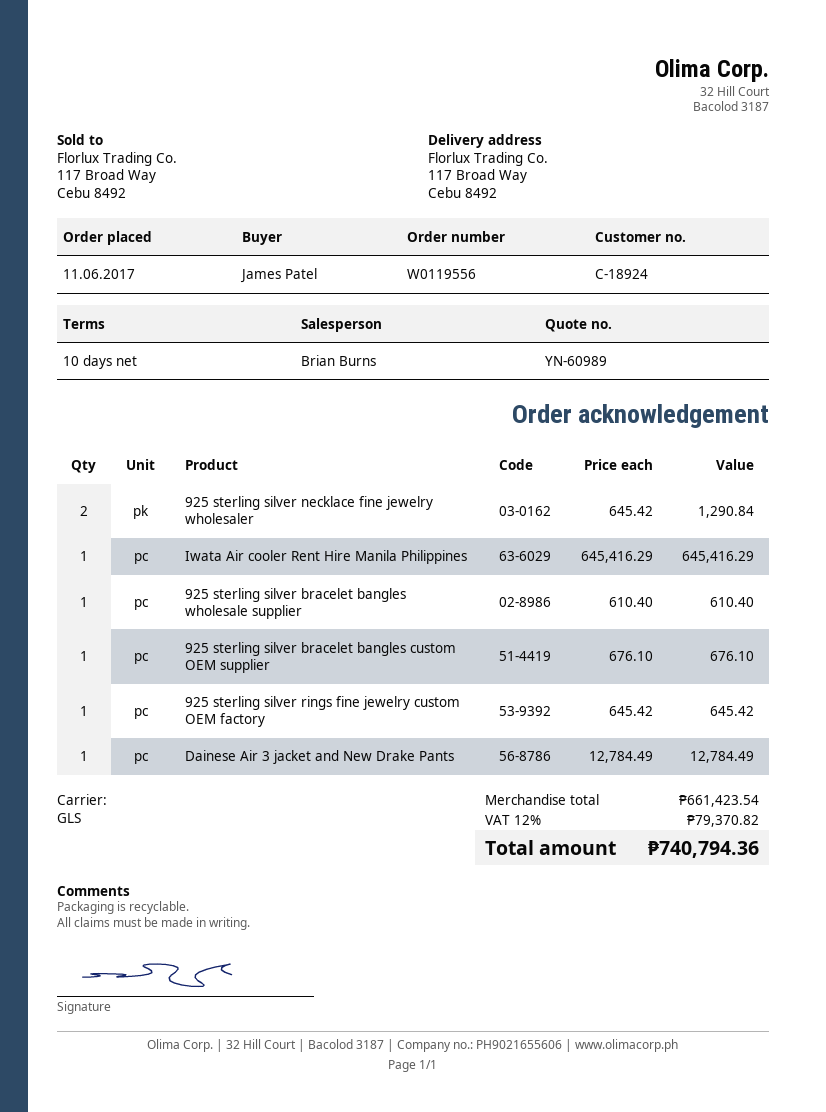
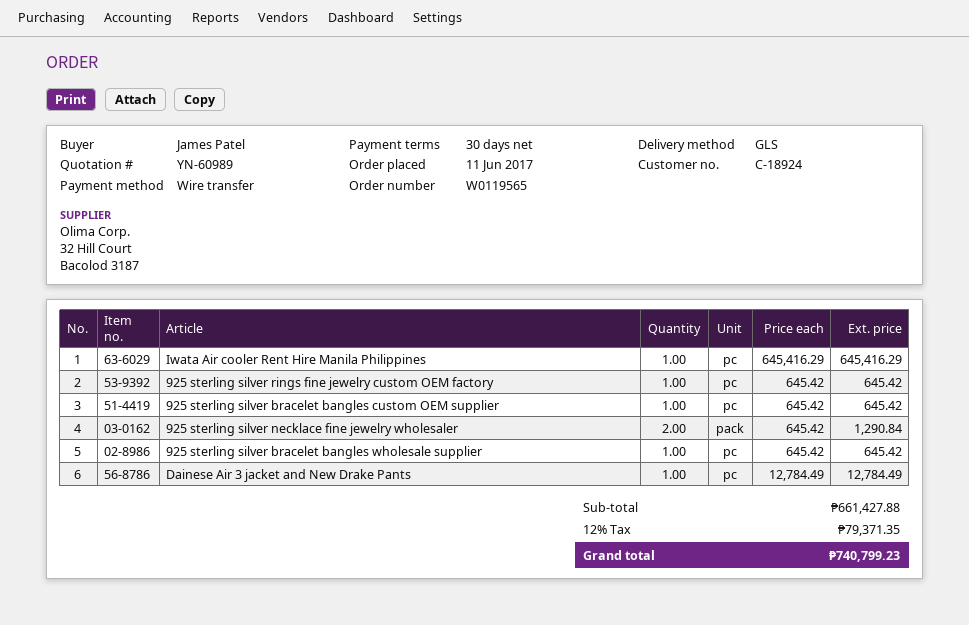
order number: W0119556 -> W0119565
payment terms: 10 days -> 30 days
925 sterling silver bracelet bangles wholesale supplier: 1 x 610.40 = 610.40 -> 1 x 645.42 = 645.42
925 sterling silver bracelet bangles custom OEM supplier: 1 x 676.10 = 676.10 -> 1 x 645.42 = 645.42
subtotal: 661423.54 -> 661427.88
tax: 12% = 79370.82 -> 12% = 79371.35
total: 740794.36 -> 740799.23

